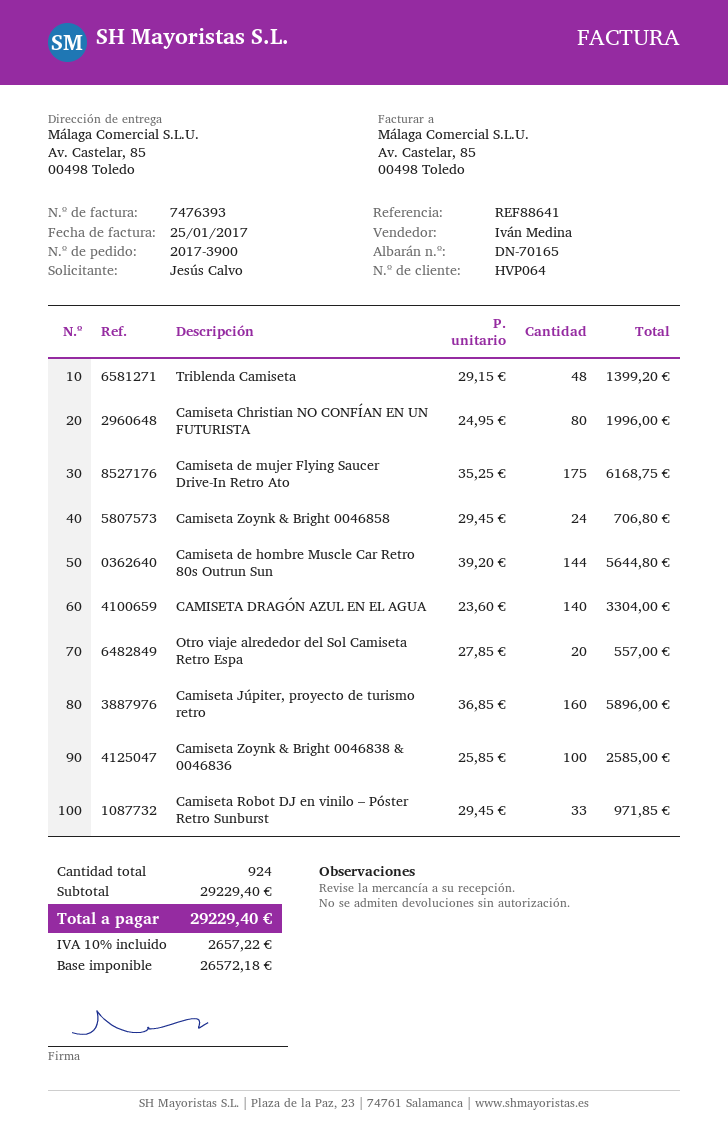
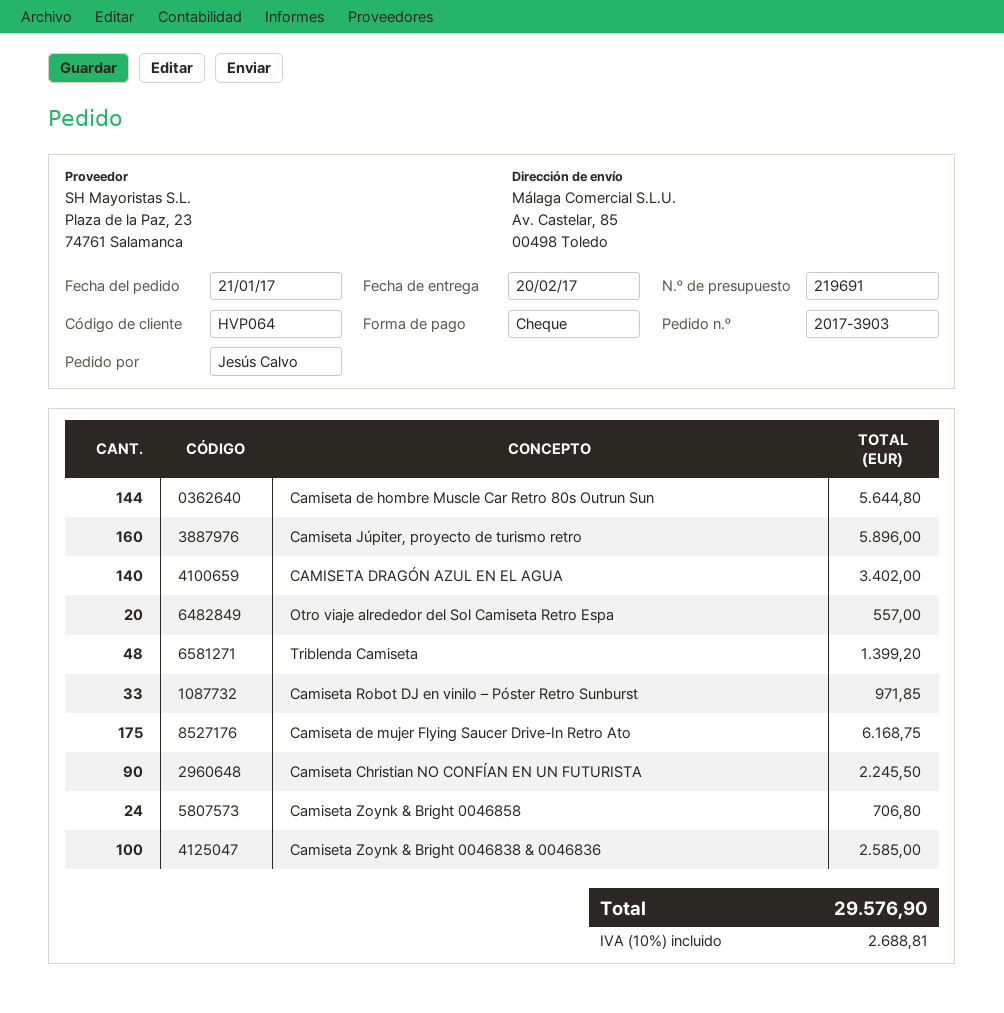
order number: 2017-3900 -> 2017-3903
Camiseta Christian NO CONFÍAN EN UN FUTURISTA: 80 for 1996.00 -> 90 for 2245.50
CAMISETA DRAGÓN AZUL EN EL AGUA: 140 for 3304.00 -> 140 for 3402.00
tax: 10% = 2657.22 -> 10% = 2688.81
total: 29229.40 -> 29576.90

